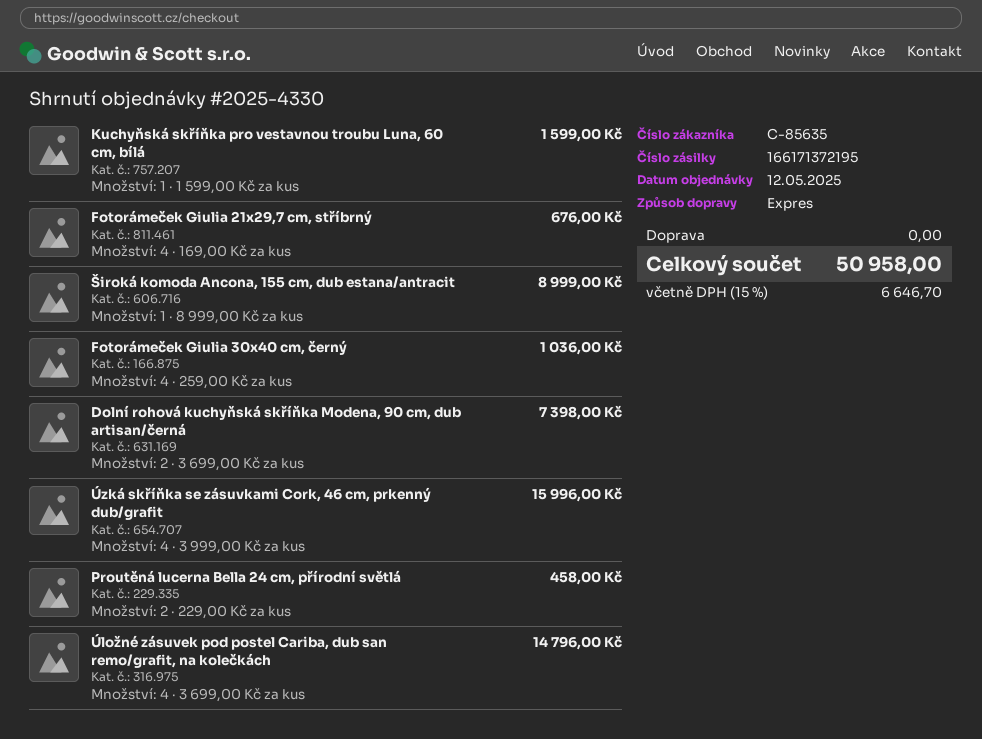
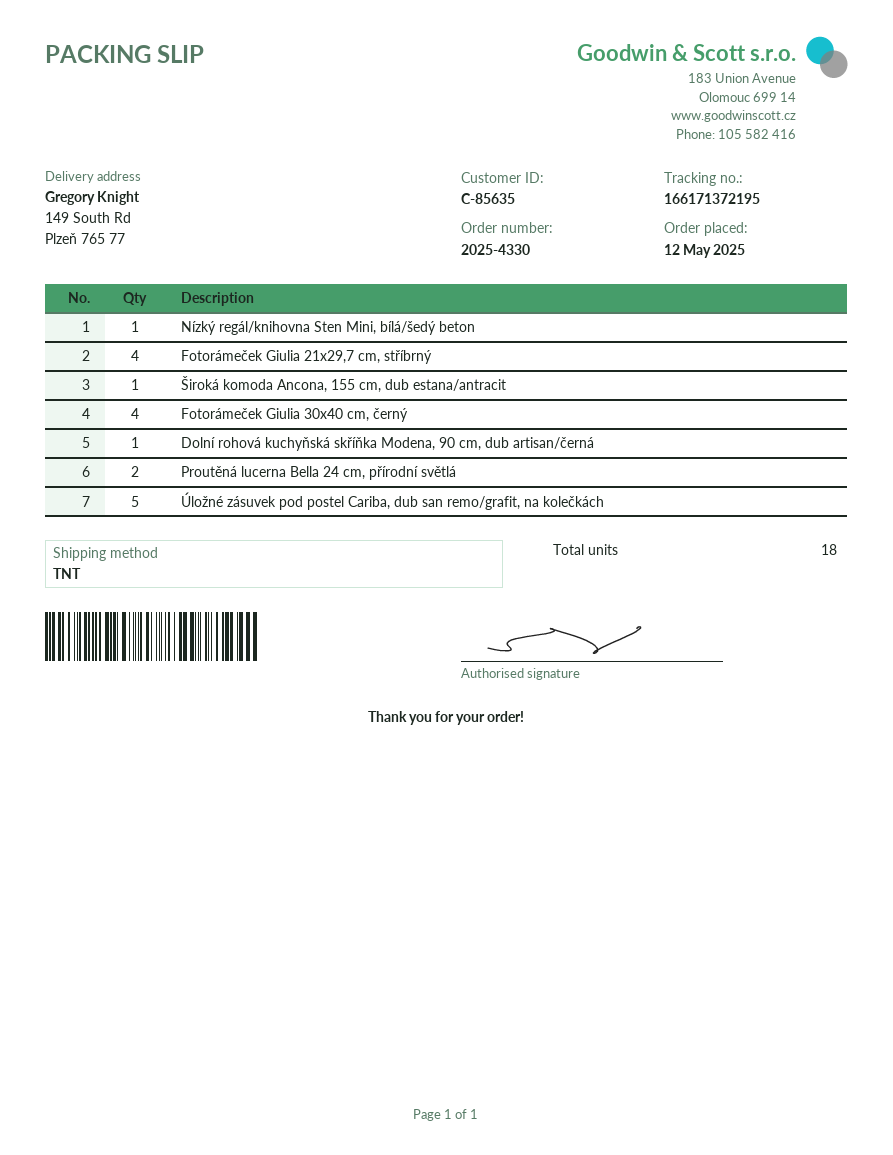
shipping method: express -> TNT
Kuchyňská skříňka pro vestavnou troubu Luna, 60 cm, bílá: 1 -> none
Dolní rohová kuchyňská skříňka Modena, 90 cm, dub artisan/černá: 2 -> 1
Úzká skříňka se zásuvkami Cork, 46 cm, prkenný dub/grafit: 4 -> none
Úložné zásuvek pod postel Cariba, dub san remo/grafit, na kolečkách: 4 -> 5
Nízký regál/knihovna Sten Mini, bílá/šedý beton: none -> 1

